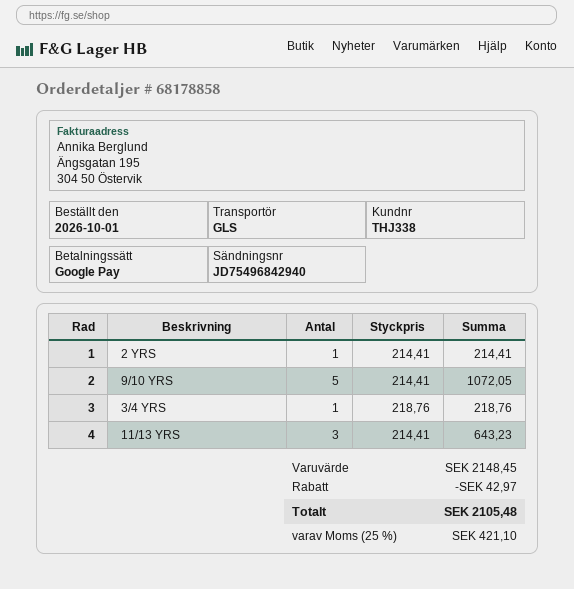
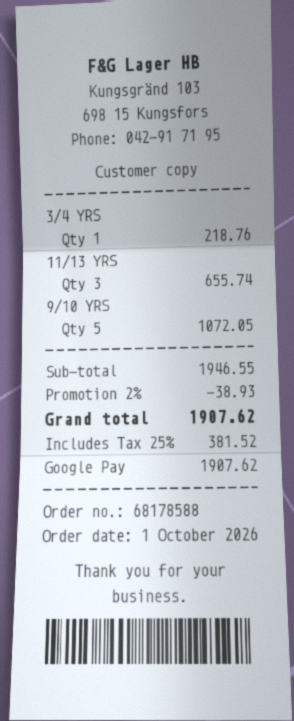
order number: 68178858 -> 68178588
2 YRS: 1 for 214.41 -> none
11/13 YRS: 3 for 643.23 -> 3 for 655.74
subtotal: 2148.45 -> 1946.55
discount: 42.97 -> 38.93
tax: 25% = 421.10 -> 25% = 381.52
total: 2105.48 -> 1907.62

